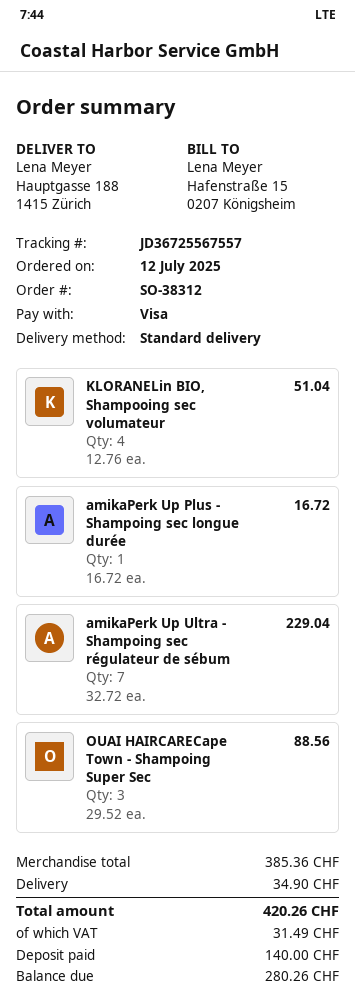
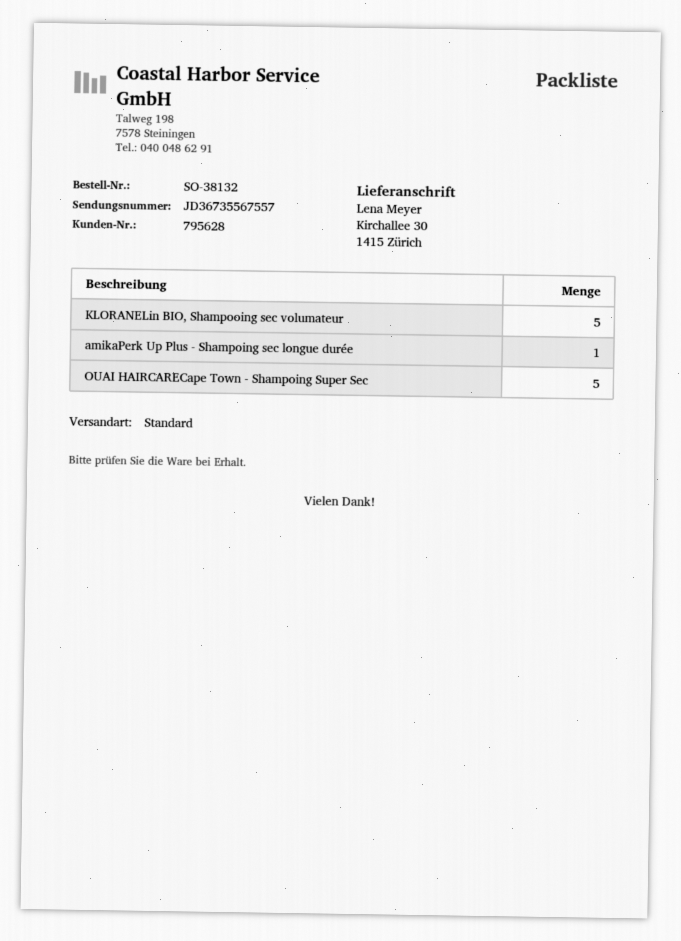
order number: SO-38312 -> SO-38132
tracking number: JD36725567557 -> JD36735567557
ship to: Hauptgasse 188, 1415 Zürich -> Kirchallee 30, 1415 Zürich
KLORANELin BIO, Shampooing sec volumateur: 4 -> 5
amikaPerk Up Ultra - Shampoing sec régulateur de sébum: 7 -> none
OUAI HAIRCARECape Town - Shampoing Super Sec: 3 -> 5

